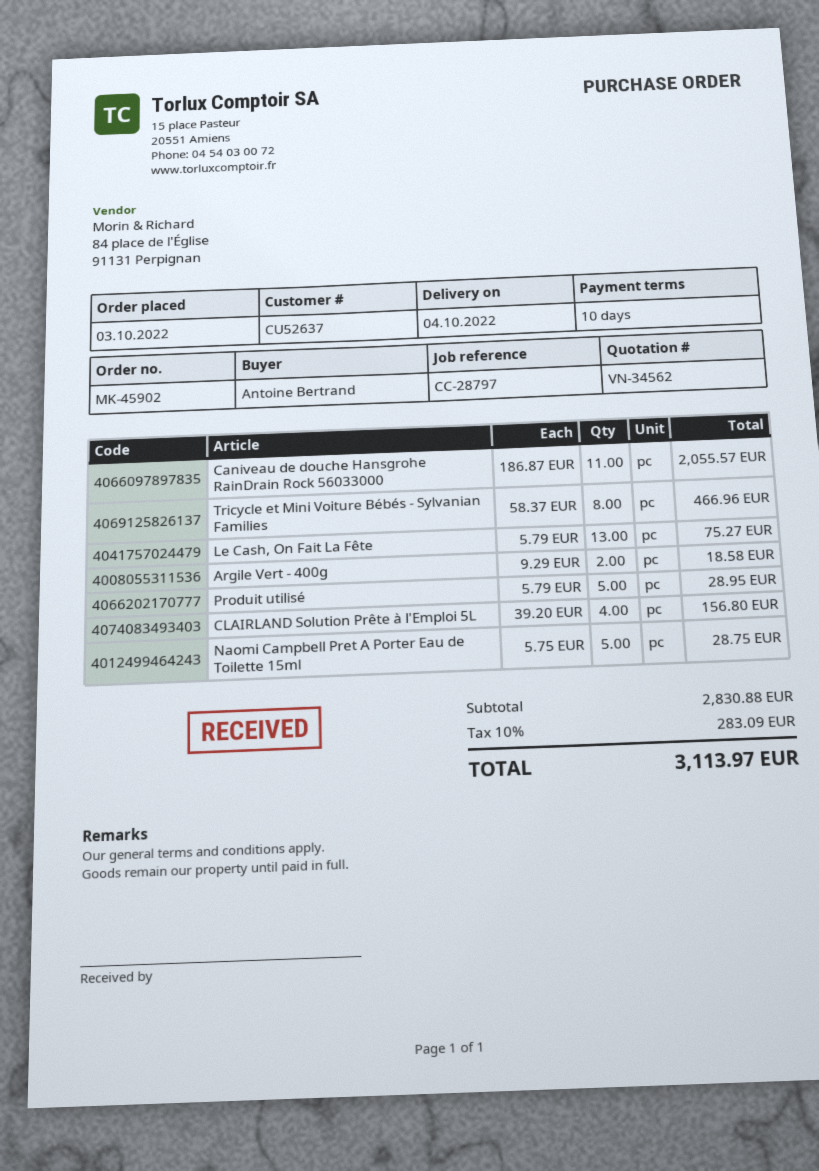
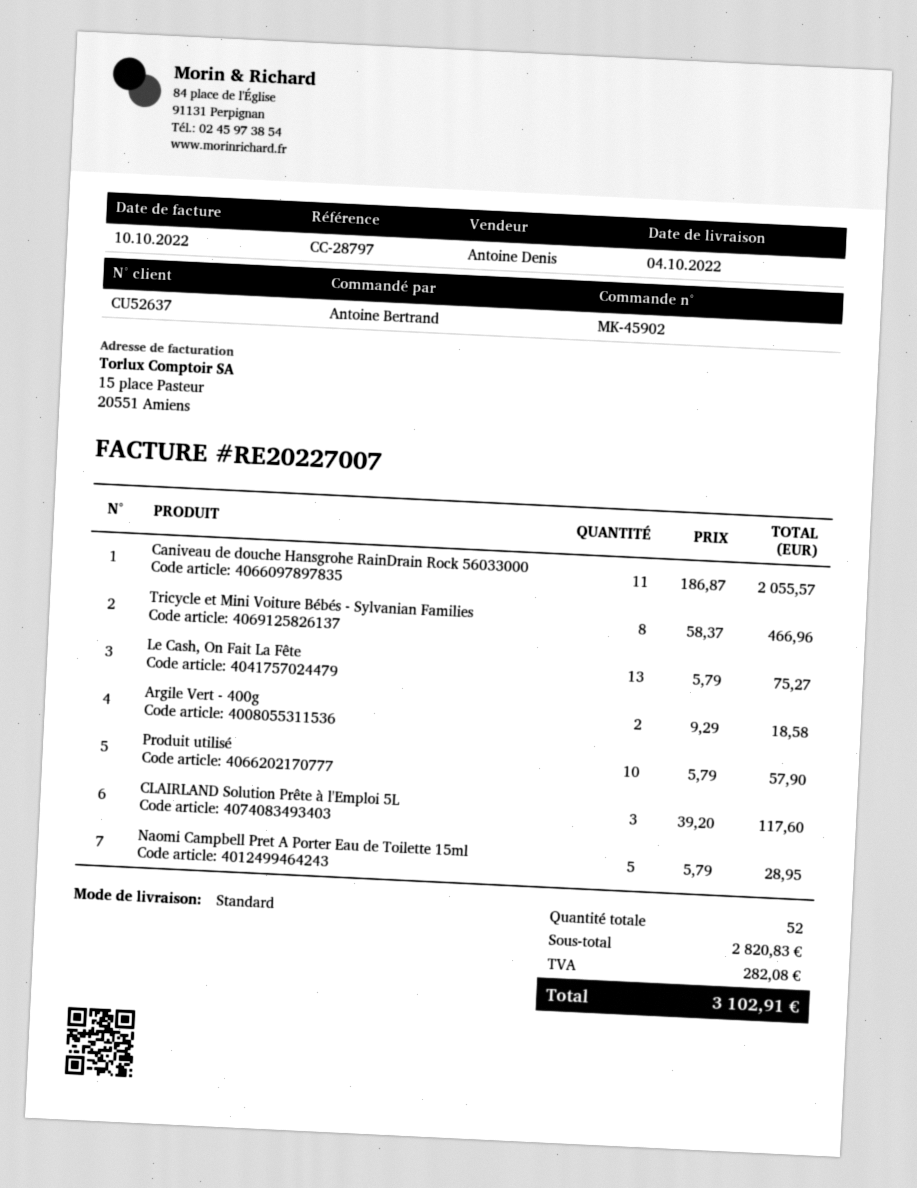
Produit utilisé: 5 x 5.79 = 28.95 -> 10 x 5.79 = 57.90
CLAIRLAND Solution Prête à l'Emploi 5L: 4 x 39.20 = 156.80 -> 3 x 39.20 = 117.60
Naomi Campbell Pret A Porter Eau de Toilette 15ml: 5 x 5.75 = 28.75 -> 5 x 5.79 = 28.95
subtotal: 2830.88 -> 2820.83
tax: 283.09 -> 282.08
total: 3113.97 -> 3102.91

